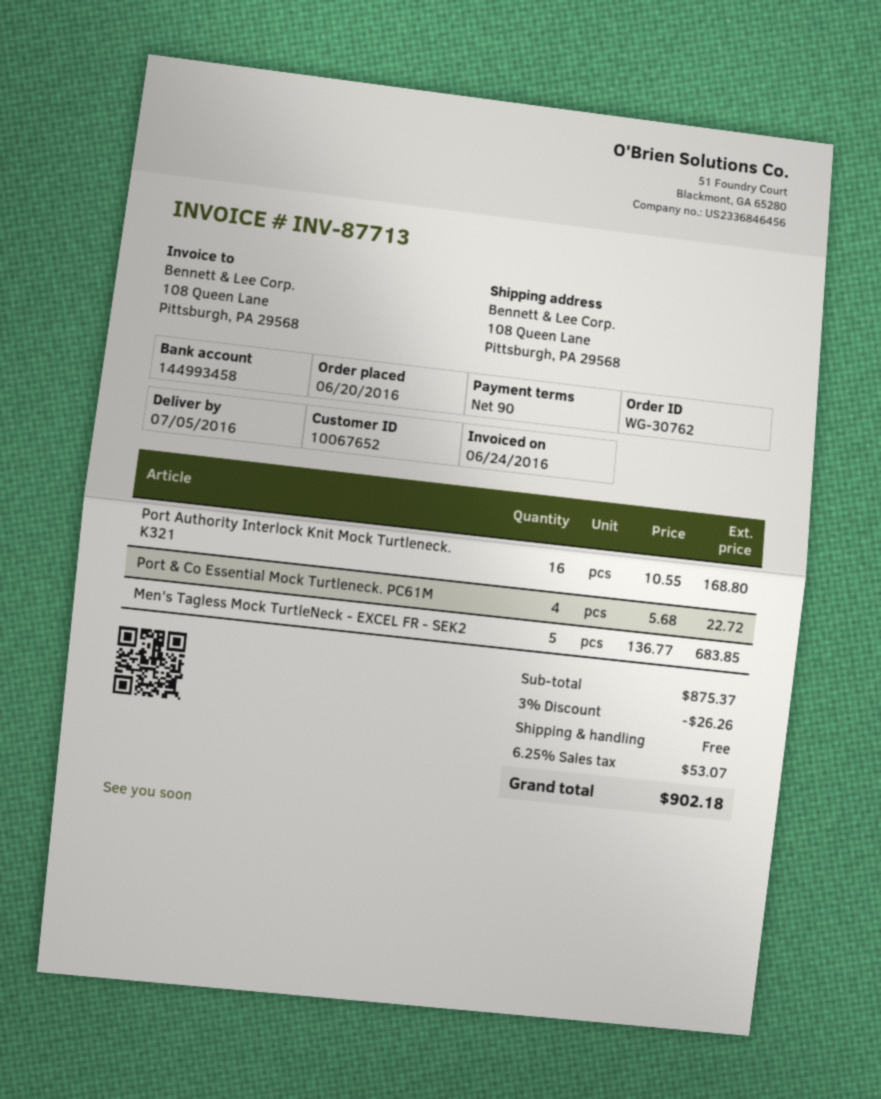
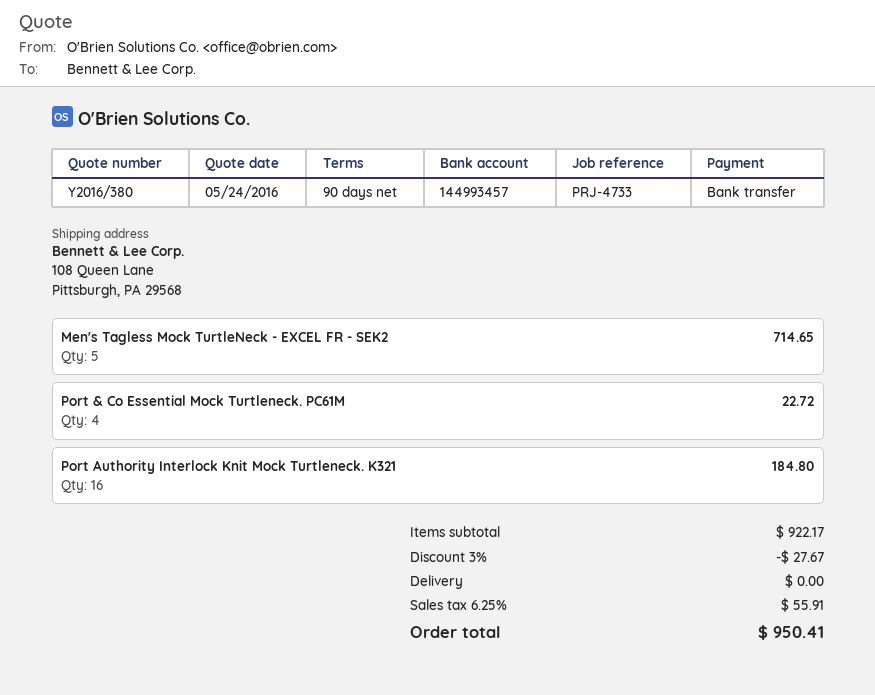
bank account: 144993458 -> 144993457
Port Authority Interlock Knit Mock Turtleneck. K321: 16 for 168.80 -> 16 for 184.80
Men's Tagless Mock TurtleNeck - EXCEL FR - SEK2: 5 for 683.85 -> 5 for 714.65
subtotal: 875.37 -> 922.17
discount: 3% = 26.26 -> 3% = 27.67
tax: 6.25% = 53.07 -> 6.25% = 55.91
total: 902.18 -> 950.41

